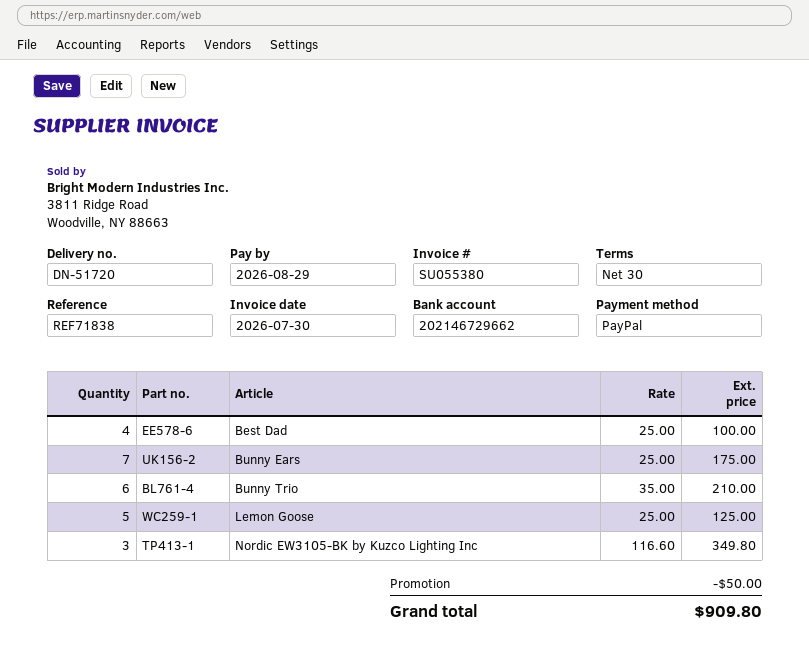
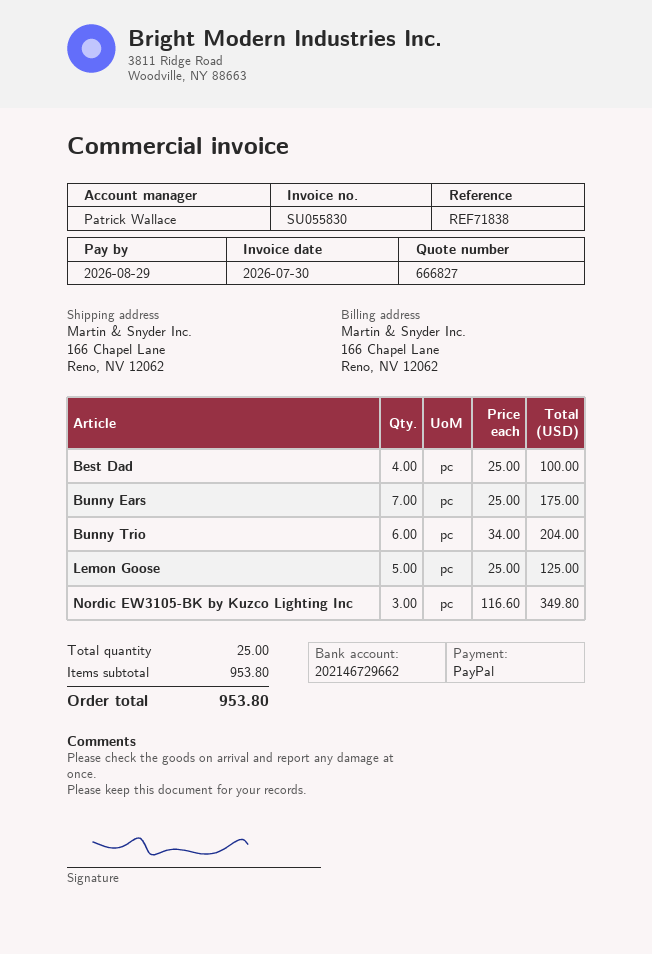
invoice number: SU055380 -> SU055830
Bunny Trio: 6 x 35.00 = 210.00 -> 6 x 34.00 = 204.00
discount: 50.00 -> none
total: 909.80 -> 953.80

